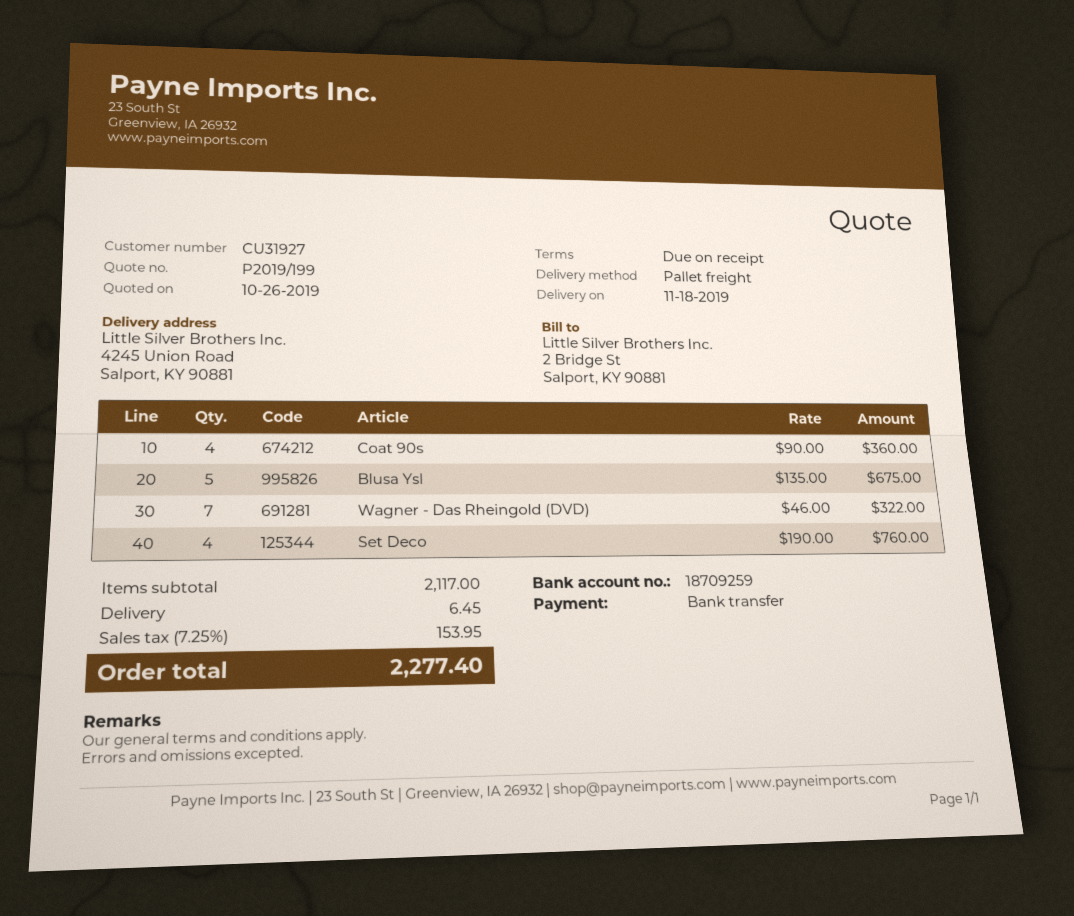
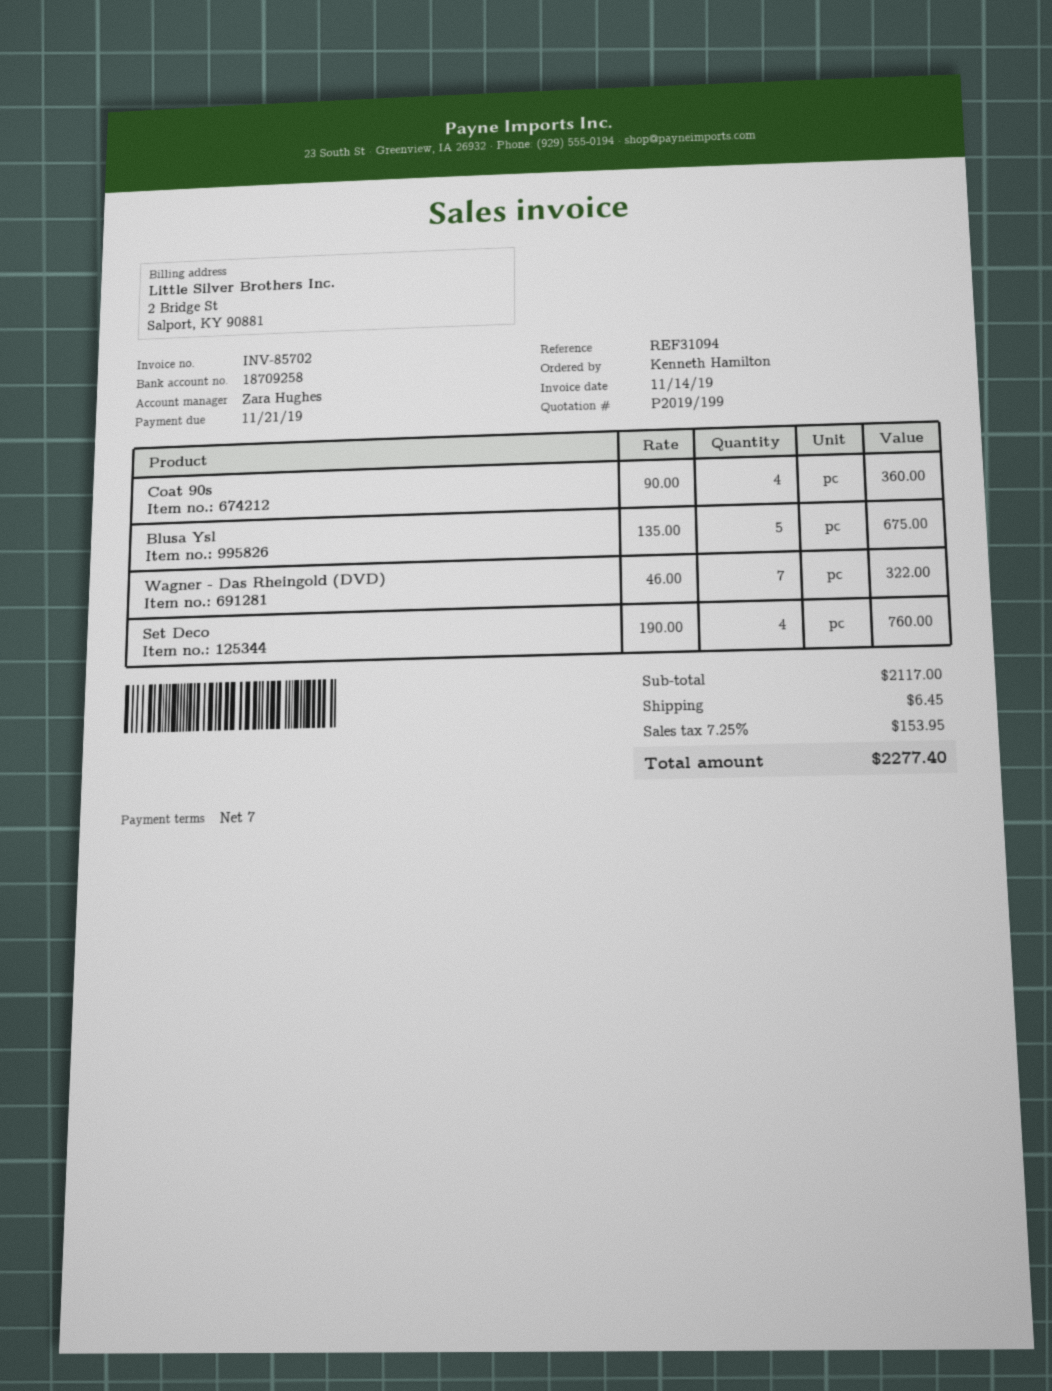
payment terms: on receipt -> 7 days
bank account: 18709259 -> 18709258

